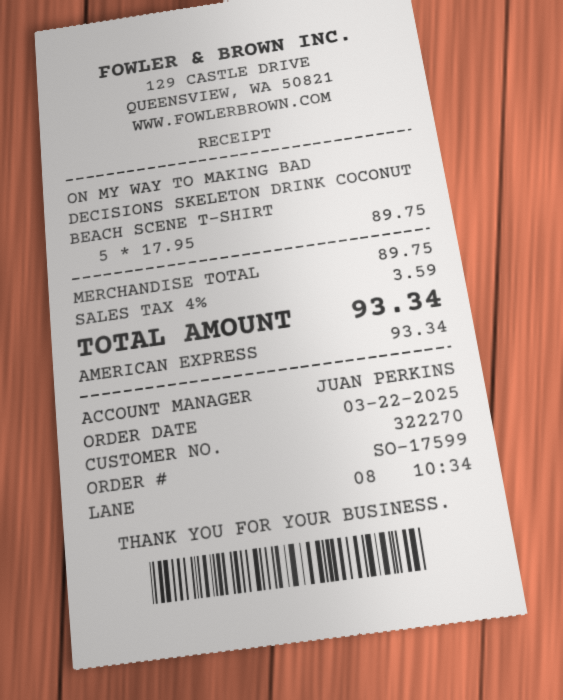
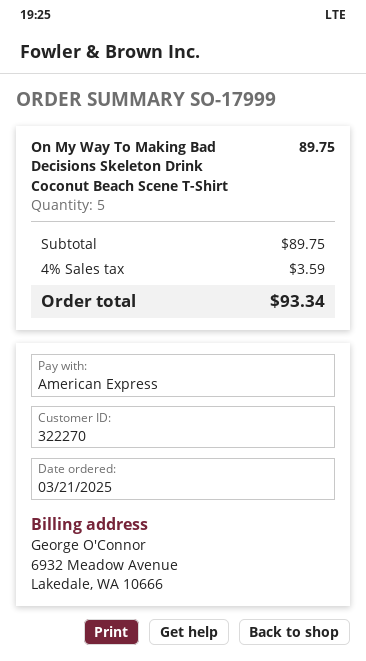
order number: SO-17599 -> SO-17999
order date: 2025-03-22 -> 2025-03-21

